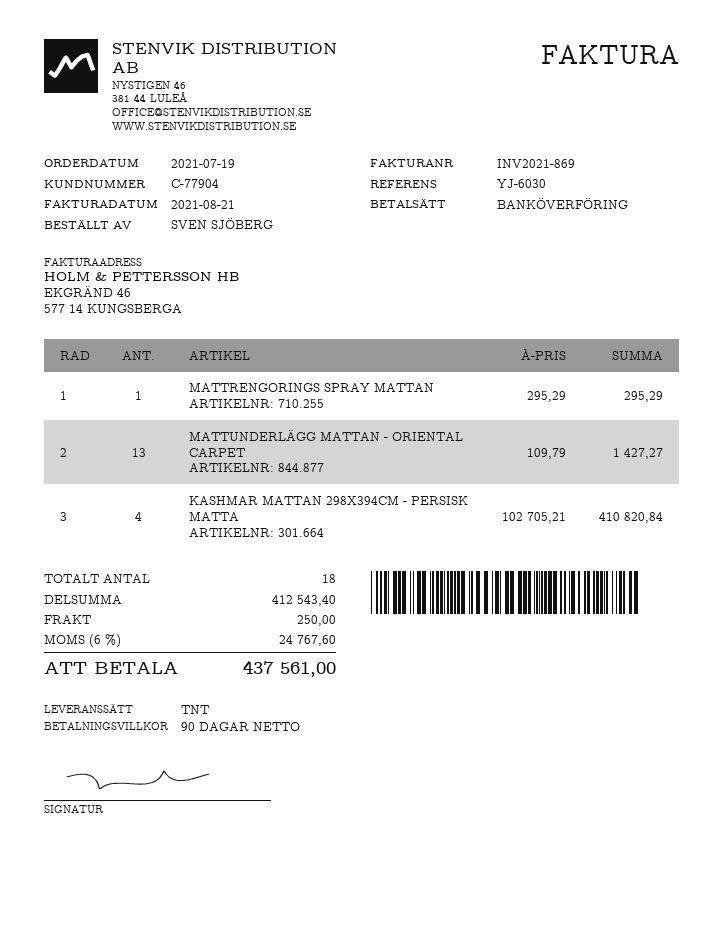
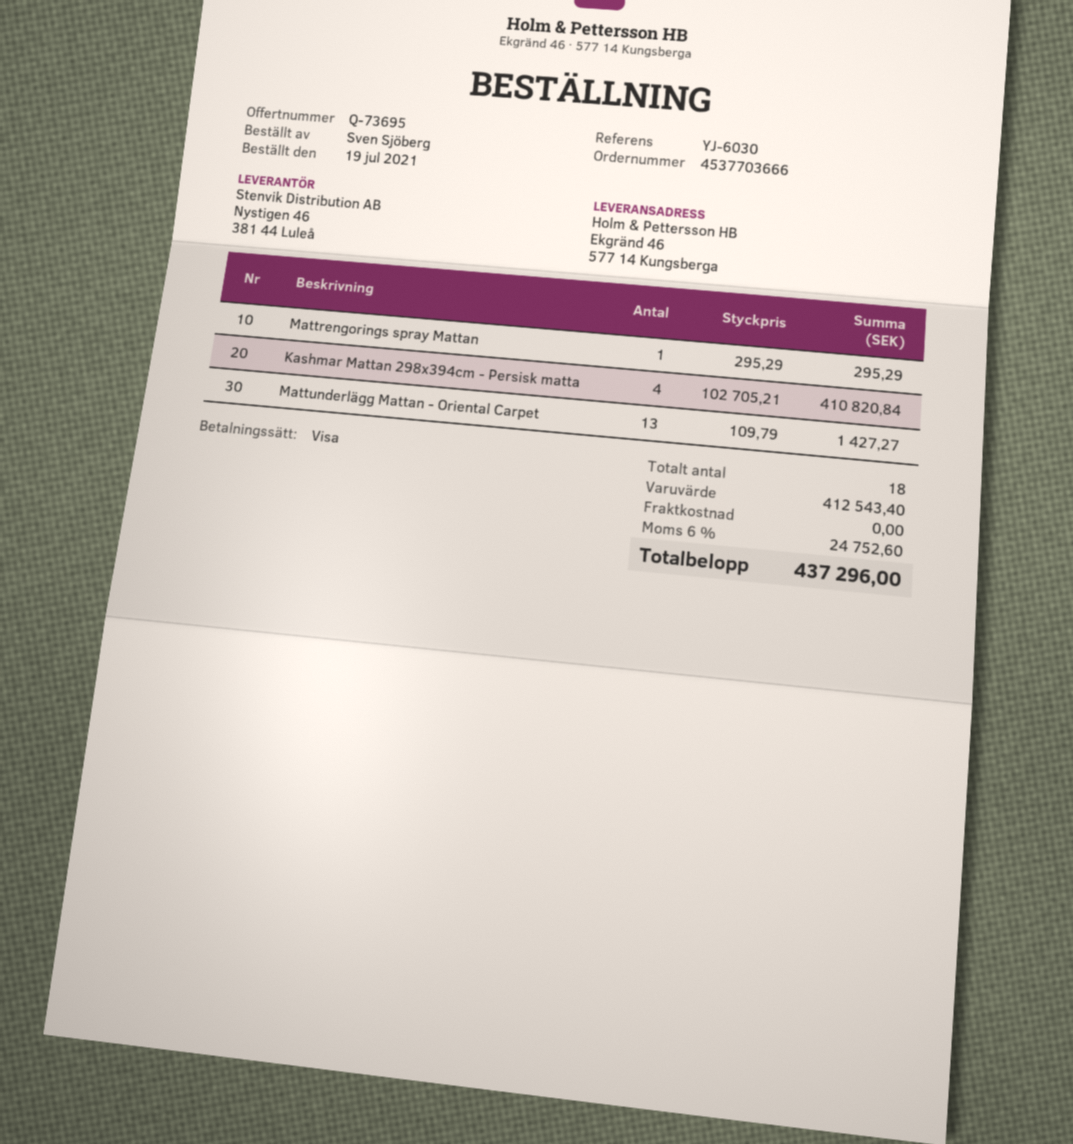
payment method: bank transfer -> Visa
shipping: 250.00 -> 0.00
tax: 6% = 24767.60 -> 6% = 24752.60
total: 437561.00 -> 437296.00

